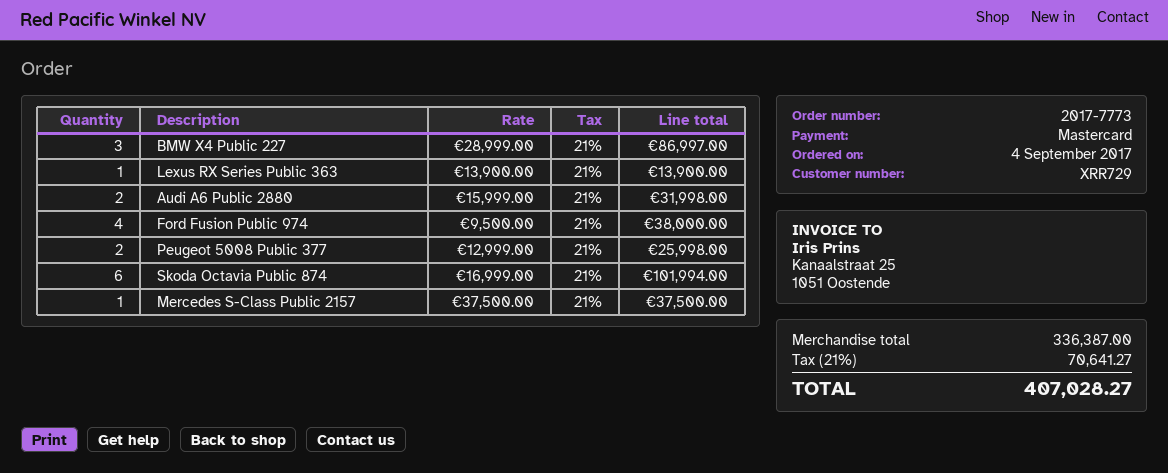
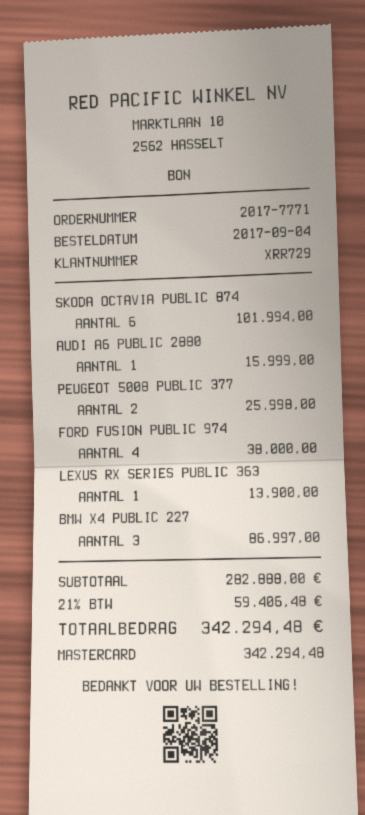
order number: 2017-7773 -> 2017-7771
Audi A6 Public 2880: 2 for 31998.00 -> 1 for 15999.00
Mercedes S-Class Public 2157: 1 for 37500.00 -> none
subtotal: 336387.00 -> 282888.00
tax: 21% = 70641.27 -> 21% = 59406.48
total: 407028.27 -> 342294.48

